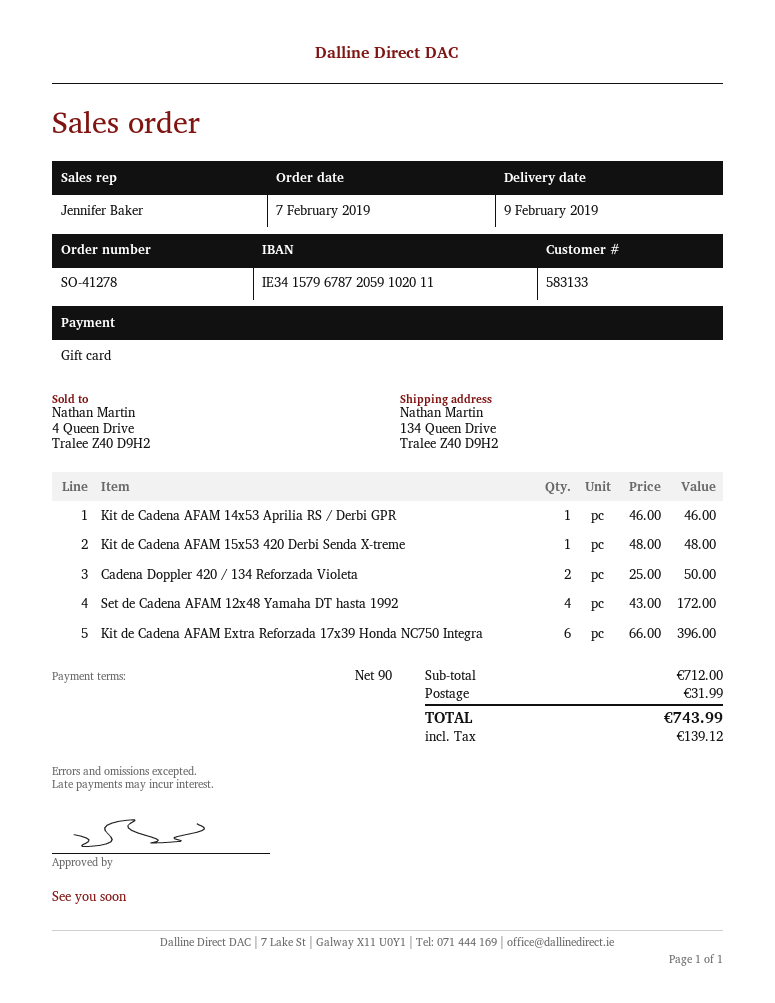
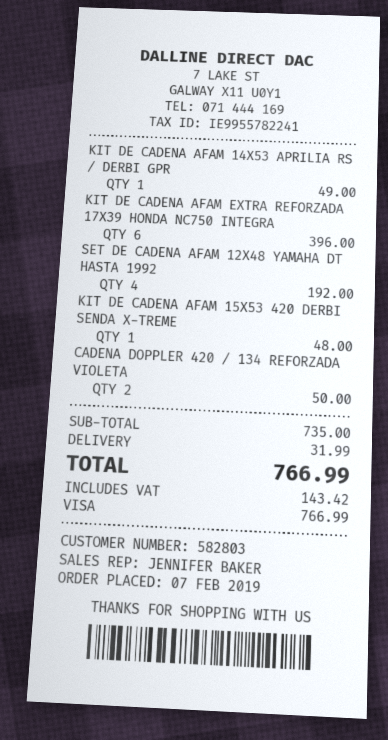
customer number: 583133 -> 582803
payment method: gift card -> Visa
Kit de Cadena AFAM 14x53 Aprilia RS / Derbi GPR: 1 for 46.00 -> 1 for 49.00
Set de Cadena AFAM 12x48 Yamaha DT hasta 1992: 4 for 172.00 -> 4 for 192.00
subtotal: 712.00 -> 735.00
tax: 139.12 -> 143.42
total: 743.99 -> 766.99

